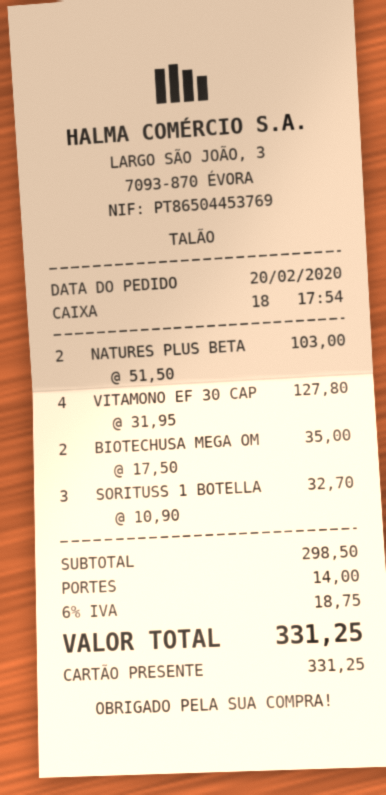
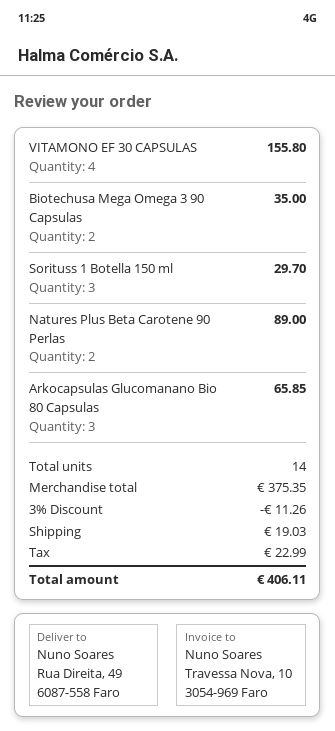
NATURES PLUS BETA: 2 for 103.00 -> 2 for 89.00
VITAMONO EF 30 CAP: 4 for 127.80 -> 4 for 155.80
SORITUSS 1 BOTELLA: 3 for 32.70 -> 3 for 29.70
Arkocapsulas Glucomanano Bio 80 Capsulas: none -> 3 for 65.85
subtotal: 298.50 -> 375.35
discount: none -> 3% = 11.26
shipping: 14.00 -> 19.03
tax: 18.75 -> 22.99
total: 331.25 -> 406.11

